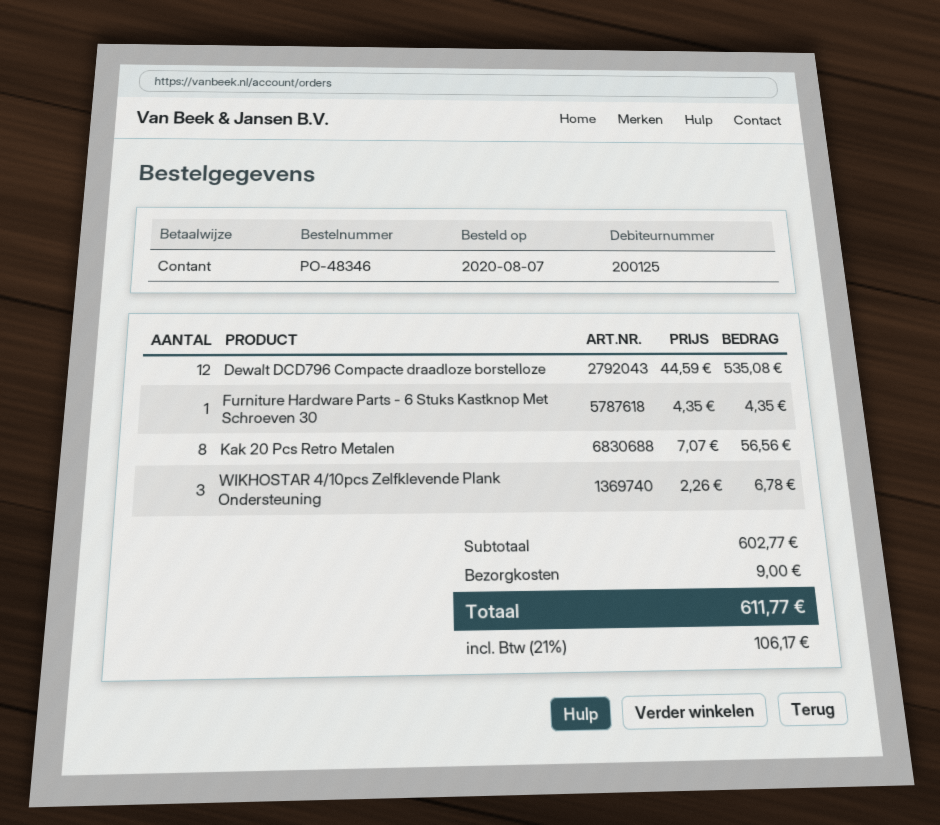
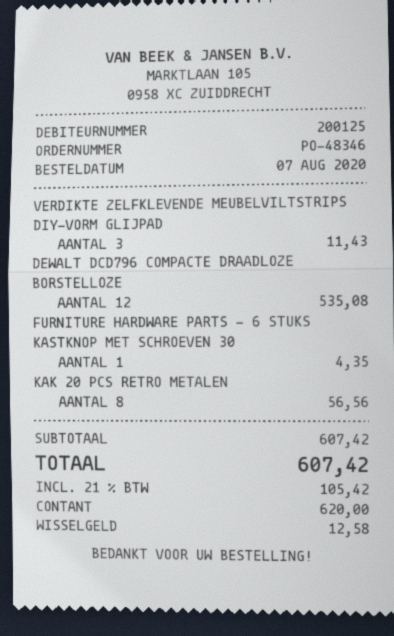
WIKHOSTAR 4/10pcs Zelfklevende Plank Ondersteuning: 3 for 6.78 -> none
VERDIKTE ZELFKLEVENDE MEUBELVILTSTRIPS DIY-VORM GLIJPAD: none -> 3 for 11.43
subtotal: 602.77 -> 607.42
shipping: 9.00 -> none
tax: 21% = 106.17 -> 21% = 105.42
total: 611.77 -> 607.42

